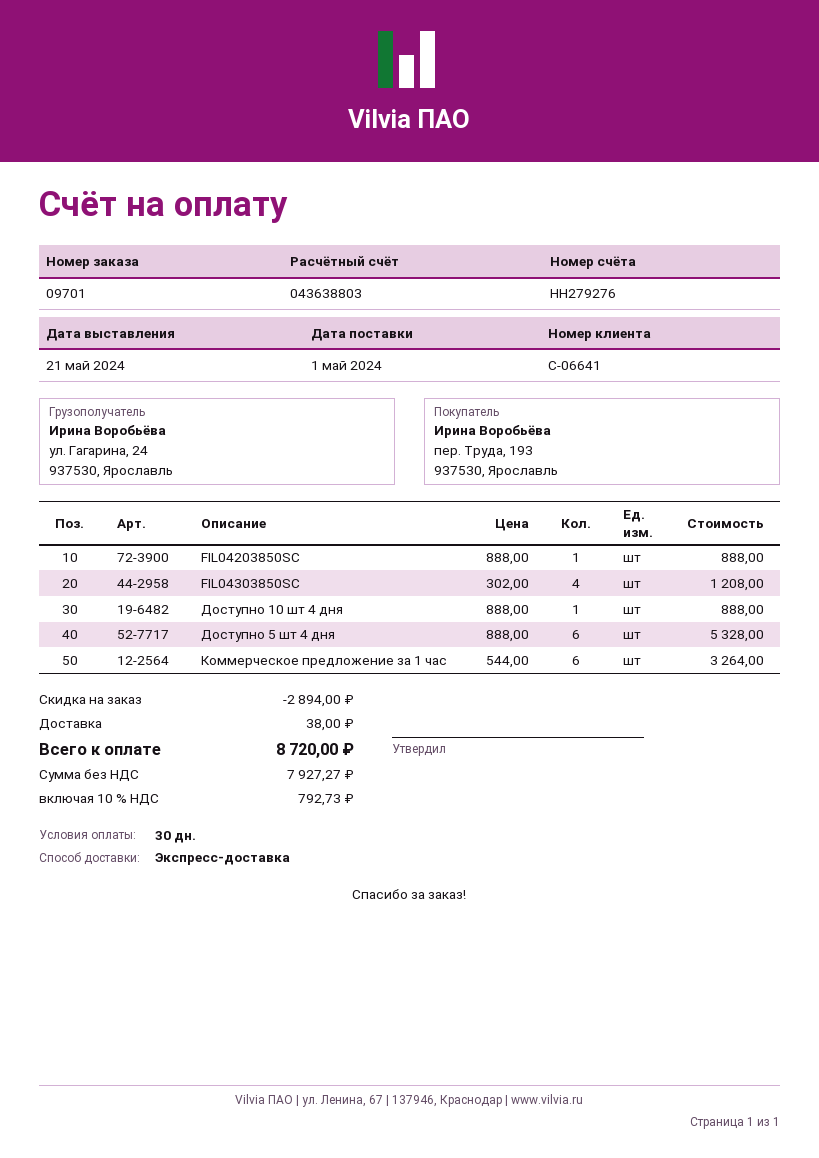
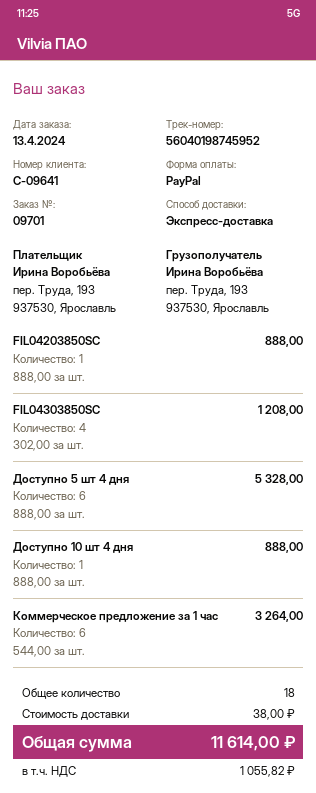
customer number: C-06641 -> C-09641
ship to: ул. Гагарина, 24, 937530, Ярославль -> пер. Труда, 193, 937530, Ярославль
discount: 2894.00 -> none
tax: 792.73 -> 1055.82
total: 8720.00 -> 11614.00

